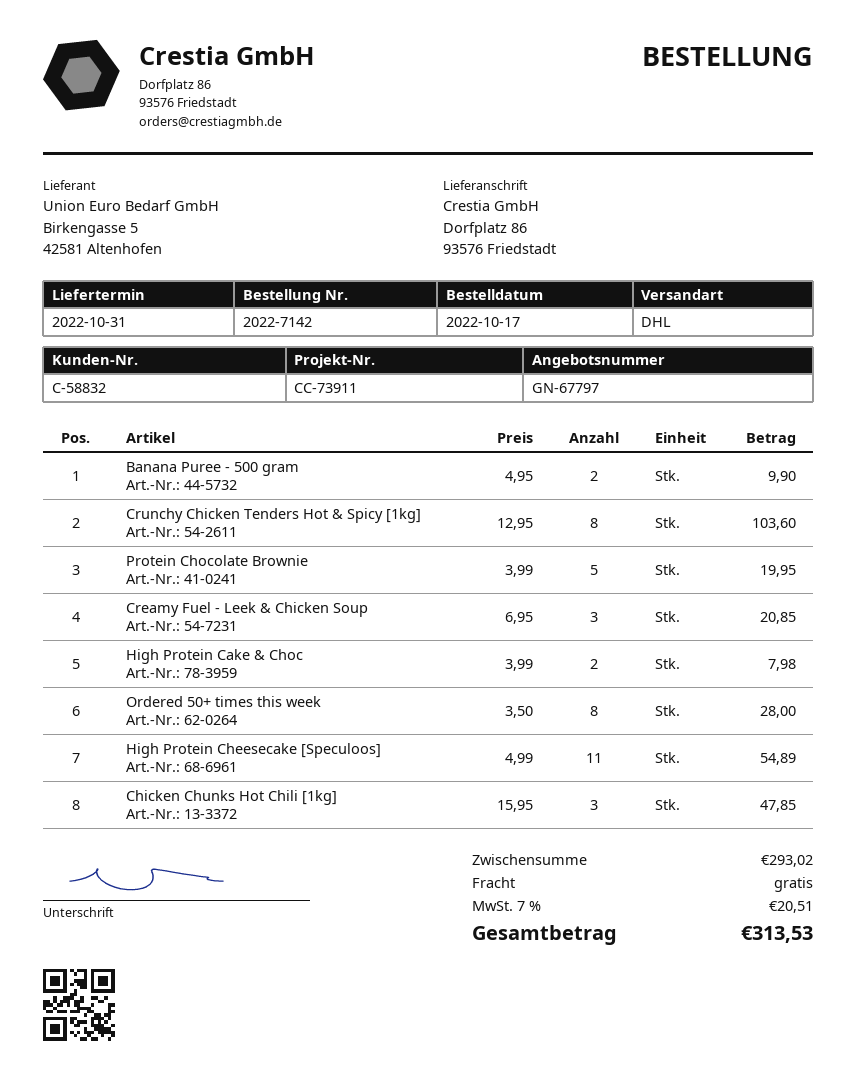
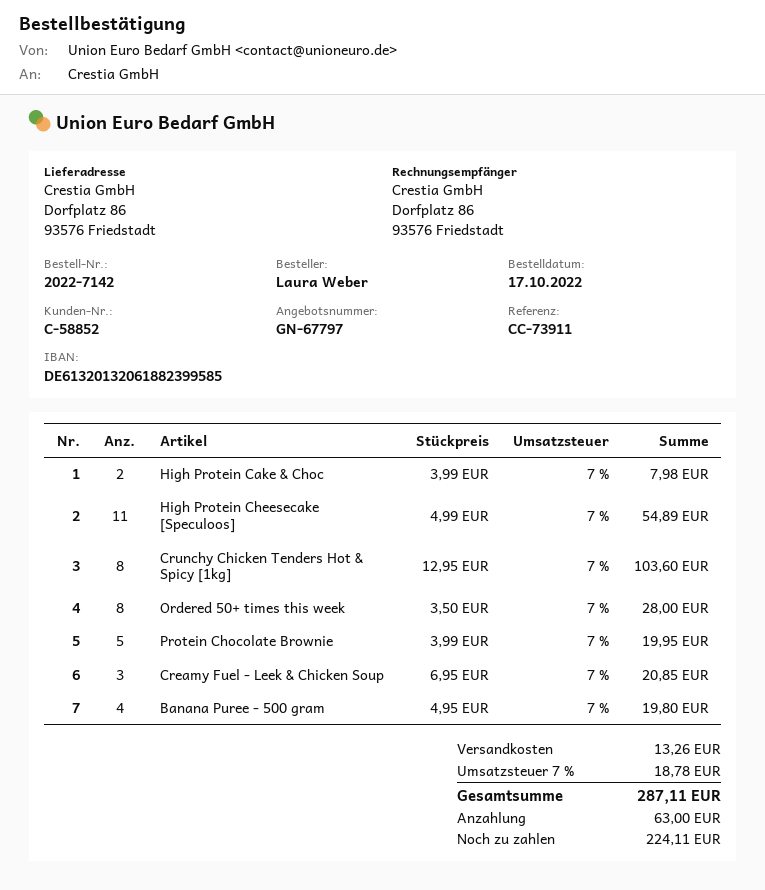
customer number: C-58832 -> C-58852
Banana Puree - 500 gram: 2 x 4.95 = 9.90 -> 4 x 4.95 = 19.80
Chicken Chunks Hot Chili [1kg]: 3 x 15.95 = 47.85 -> none
shipping: 0.00 -> 13.26
tax: 7% = 20.51 -> 7% = 18.78
total: 313.53 -> 287.11

